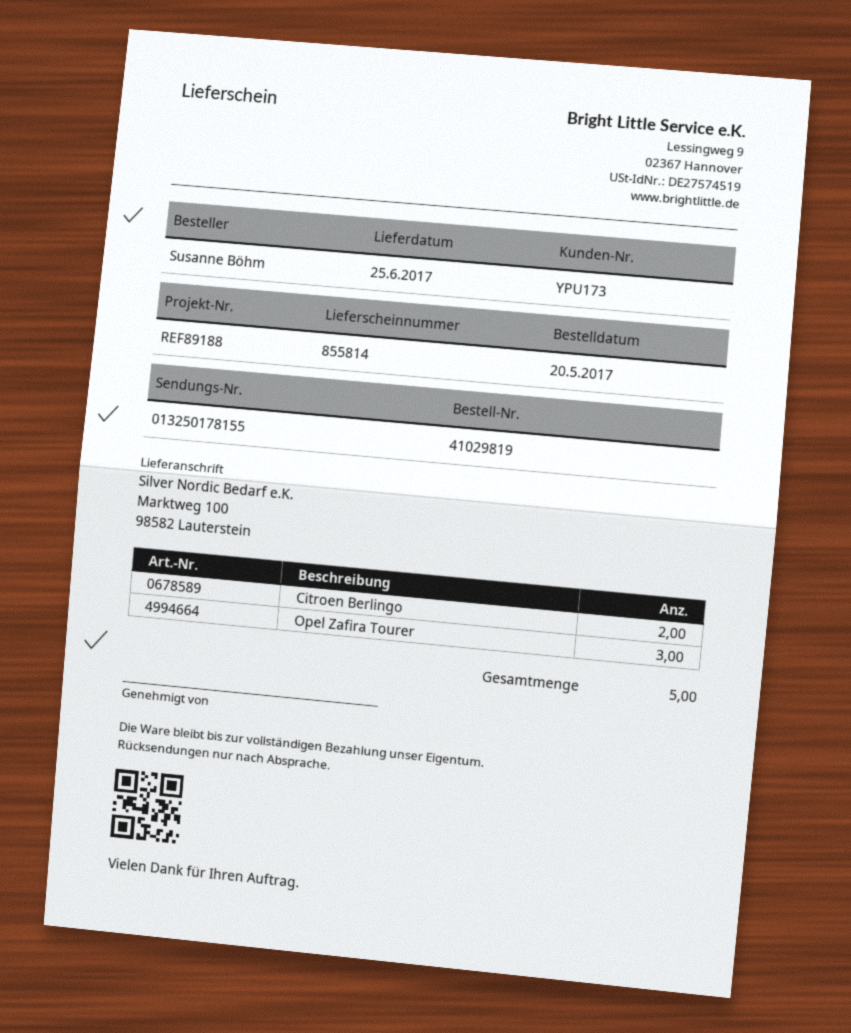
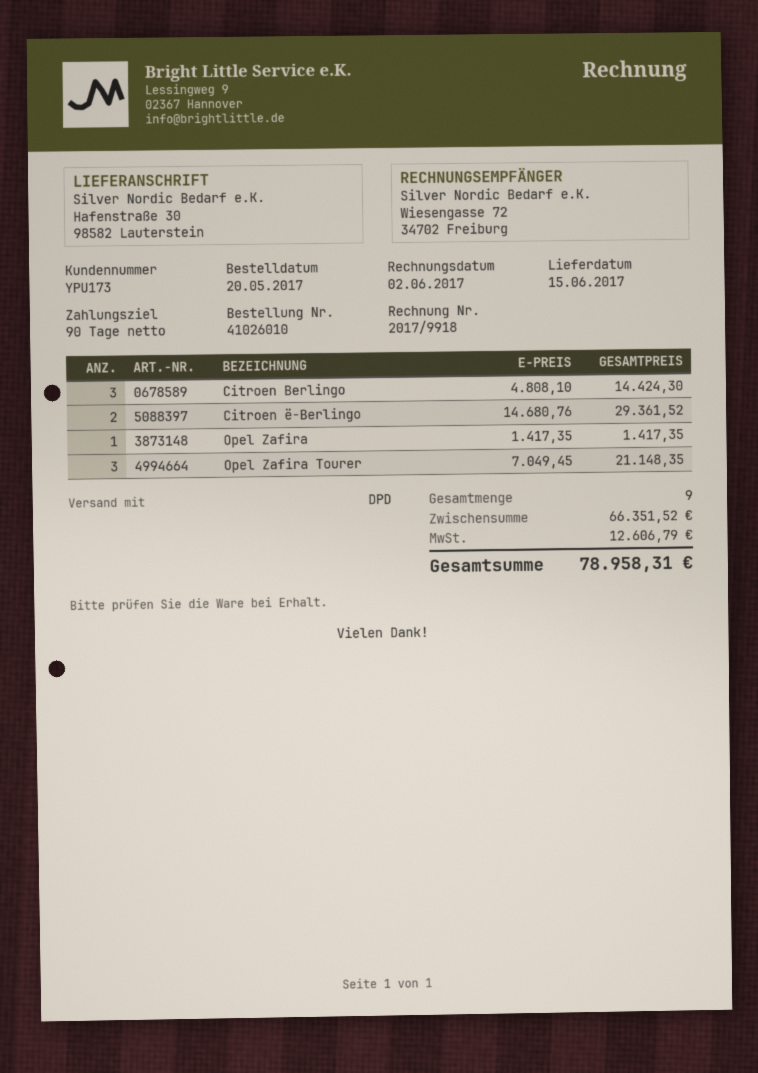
order number: 41029819 -> 41026010
delivery date: 2017-06-25 -> 2017-06-15
ship to: Marktweg 100, 98582 Lauterstein -> Hafenstraße 30, 98582 Lauterstein
Citroen Berlingo: 2 -> 3
Citroen ë-Berlingo: none -> 2
Opel Zafira: none -> 1
total quantity: 5 -> 9

